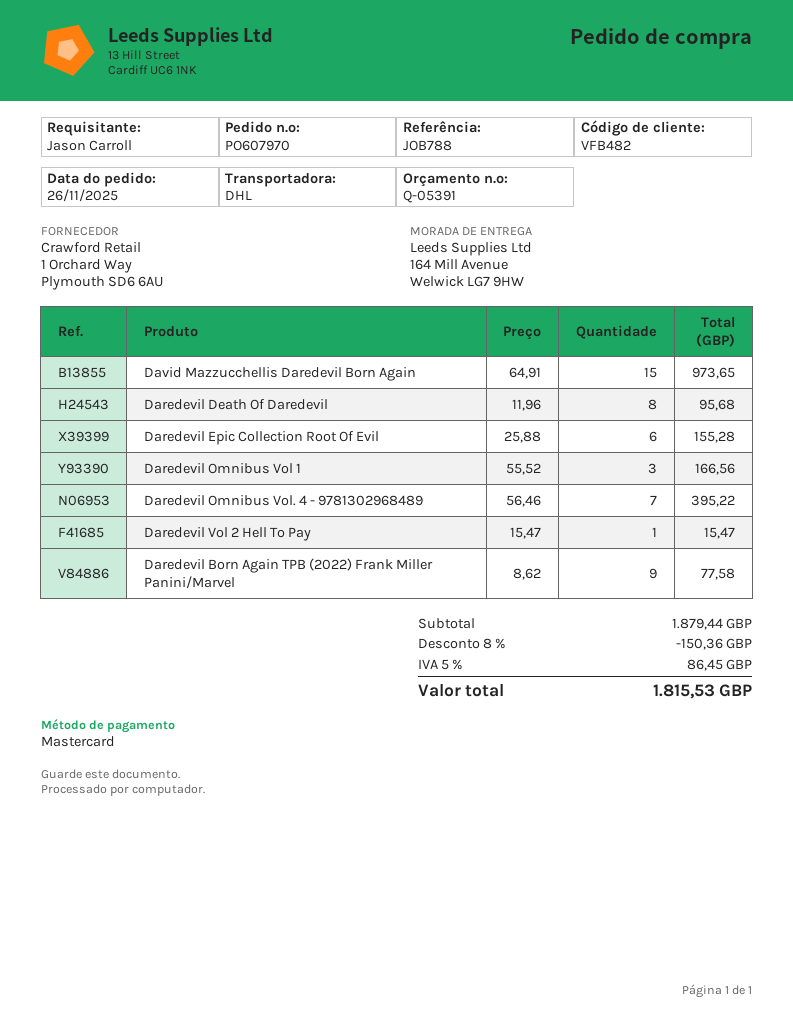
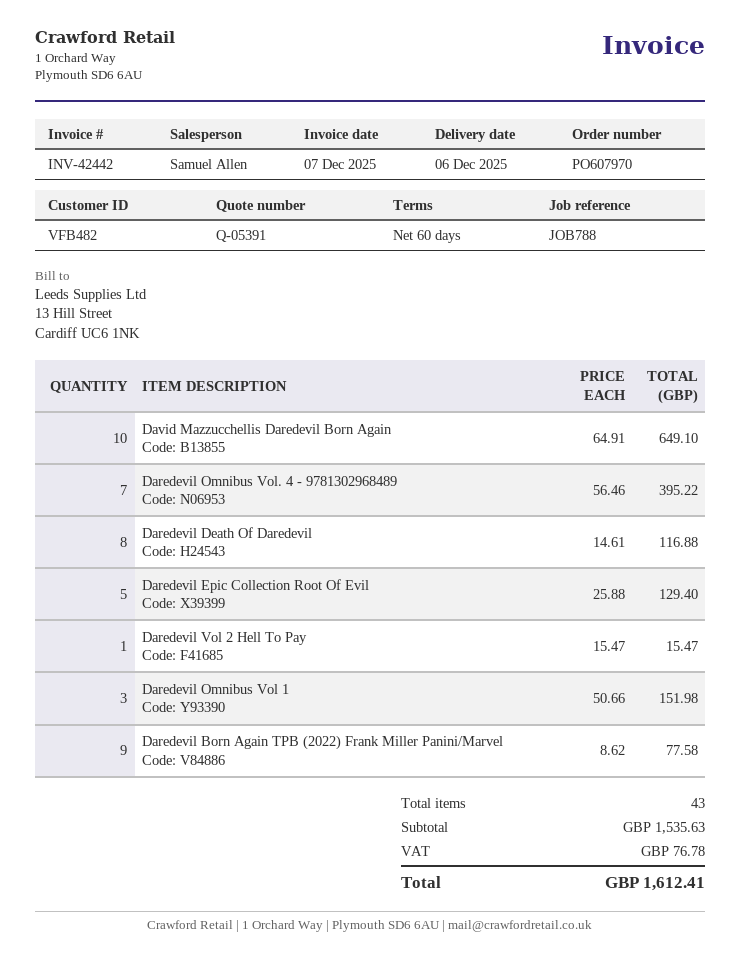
David Mazzucchellis Daredevil Born Again: 15 x 64.91 = 973.65 -> 10 x 64.91 = 649.10
Daredevil Death Of Daredevil: 8 x 11.96 = 95.68 -> 8 x 14.61 = 116.88
Daredevil Epic Collection Root Of Evil: 6 x 25.88 = 155.28 -> 5 x 25.88 = 129.40
Daredevil Omnibus Vol 1: 3 x 55.52 = 166.56 -> 3 x 50.66 = 151.98
subtotal: 1879.44 -> 1535.63
discount: 8% = 150.36 -> none
tax: 86.45 -> 76.78
total: 1815.53 -> 1612.41

